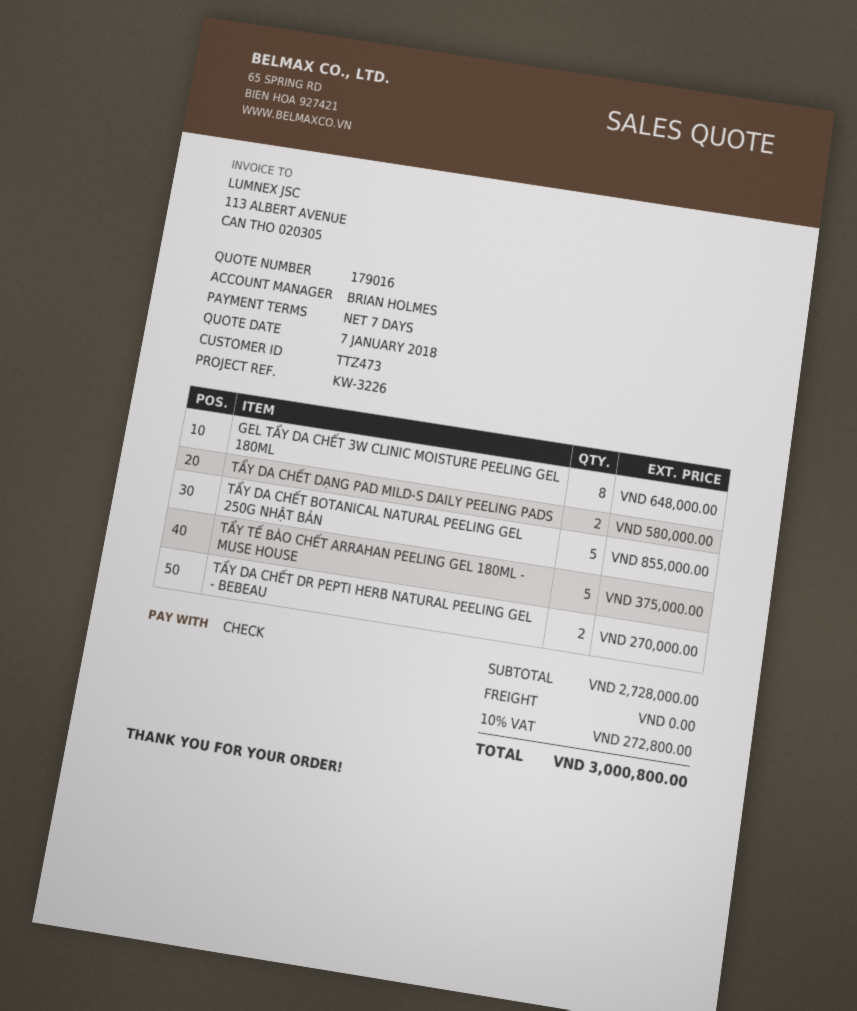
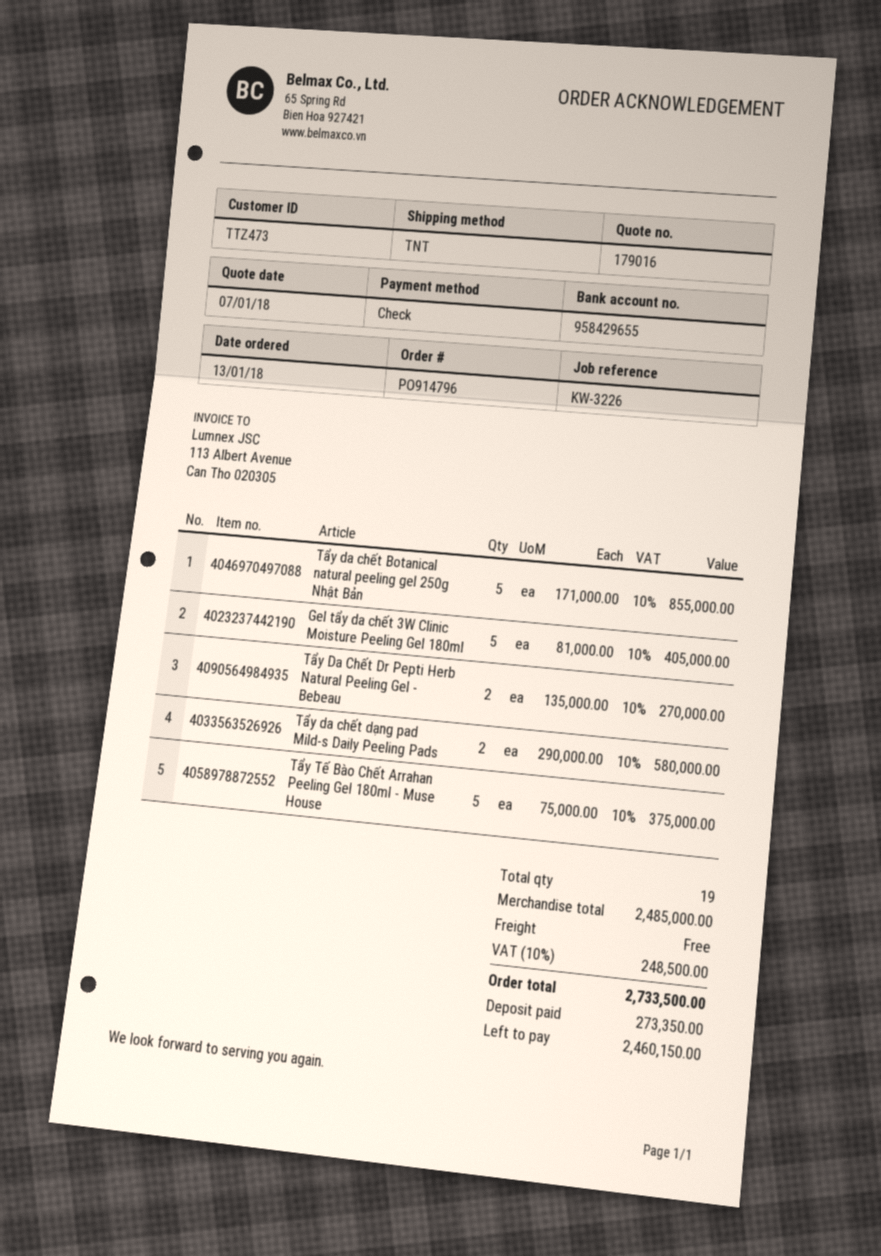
GEL TẨY DA CHẾT 3W CLINIC MOISTURE PEELING GEL 180ML: 8 for 648000.00 -> 5 for 405000.00
subtotal: 2728000.00 -> 2485000.00
tax: 10% = 272800.00 -> 10% = 248500.00
total: 3000800.00 -> 2733500.00

